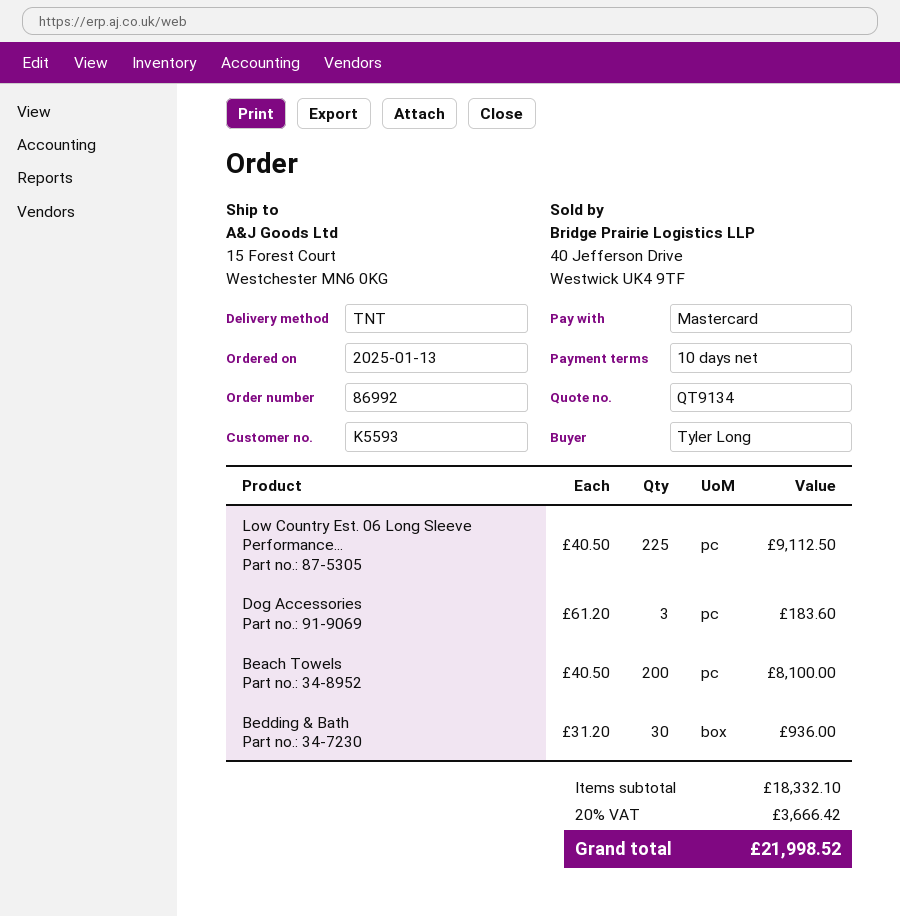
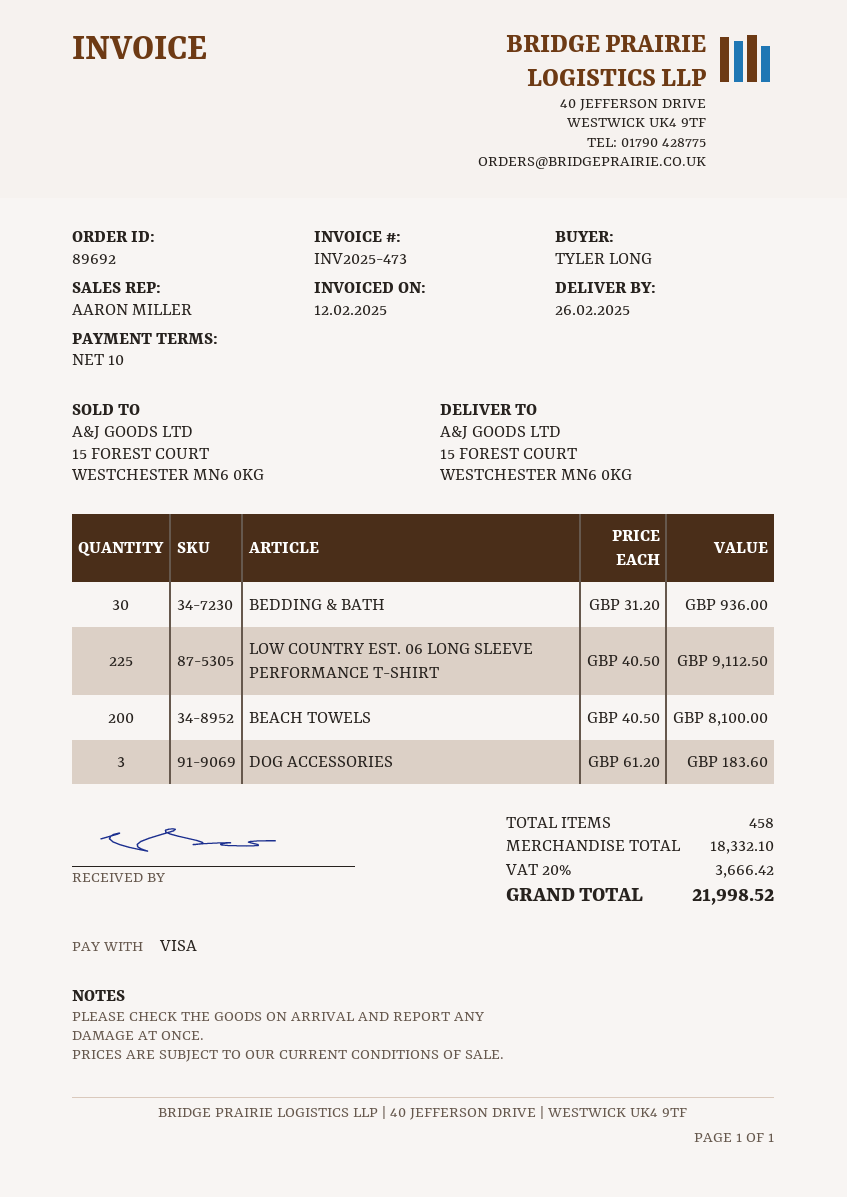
order number: 86992 -> 89692
payment method: Mastercard -> Visa

